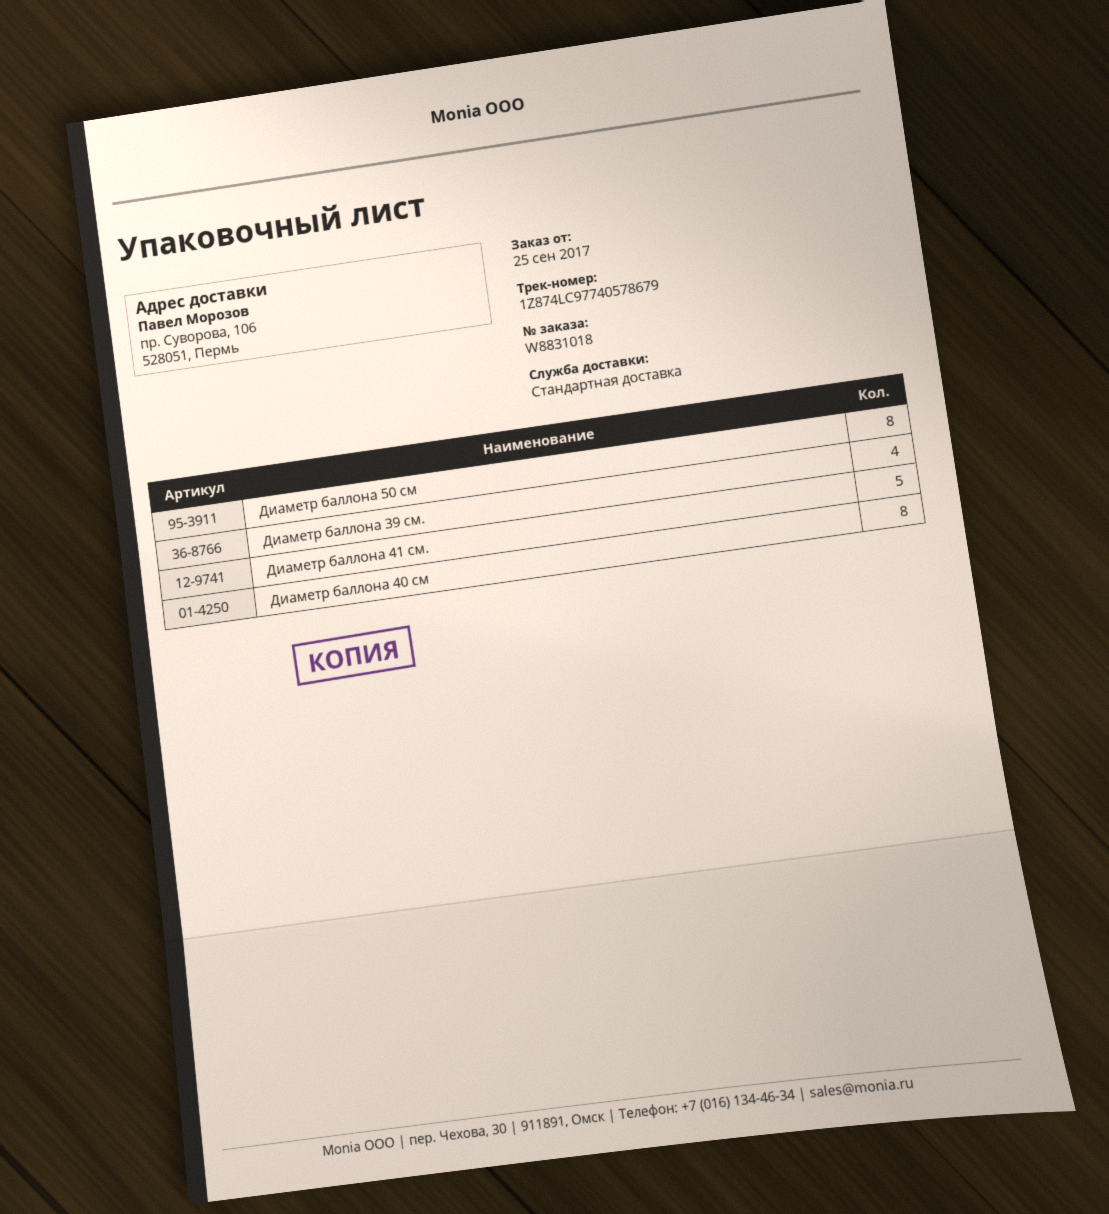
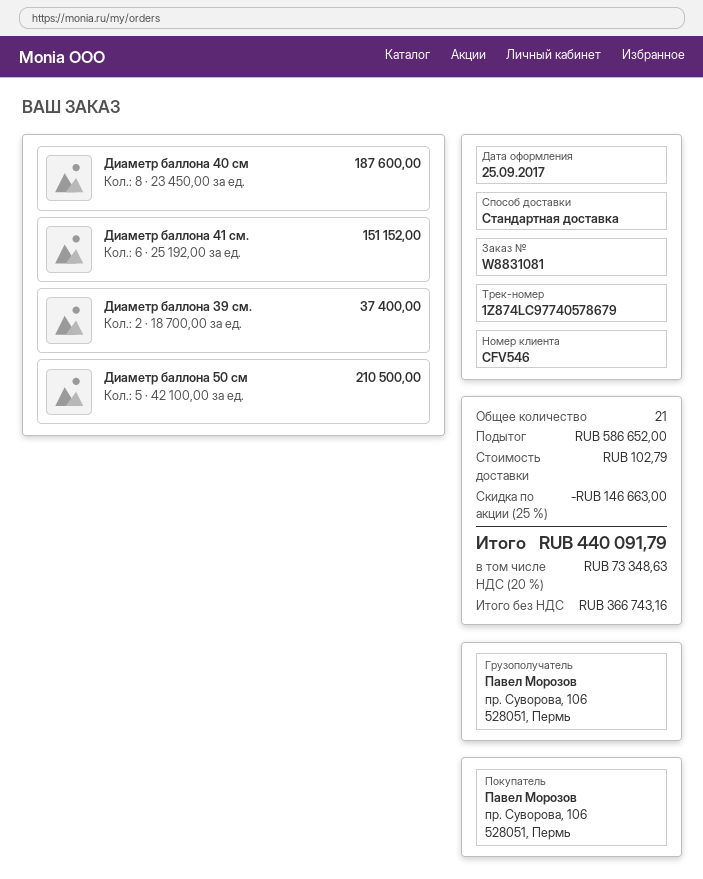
order number: W8831018 -> W8831081
Диаметр баллона 50 см: 8 -> 5
Диаметр баллона 39 см.: 4 -> 2
Диаметр баллона 41 см.: 5 -> 6

